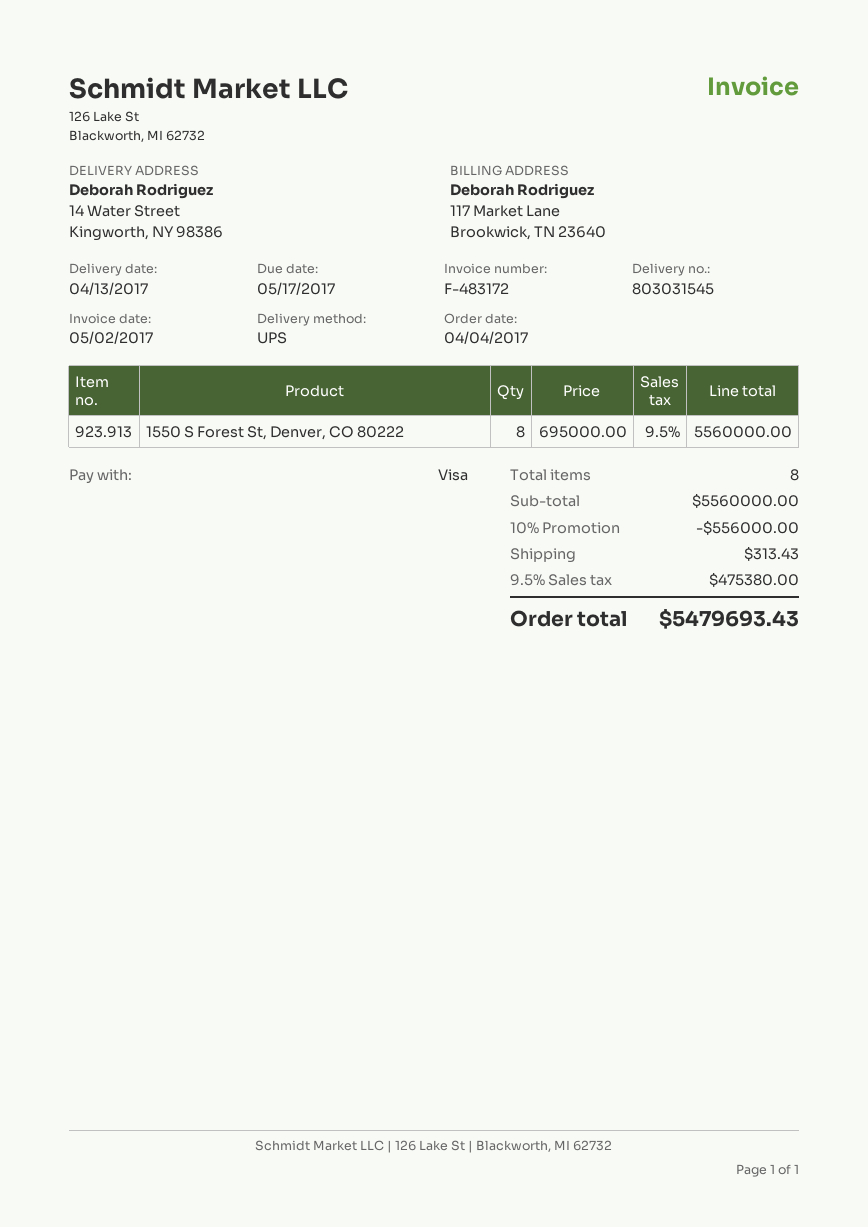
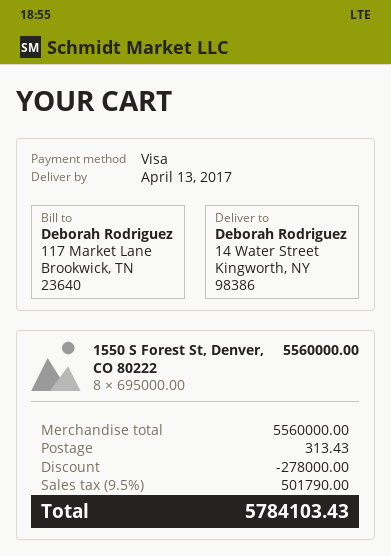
discount: 556000.00 -> 278000.00
tax: 9.5% = 475380.00 -> 9.5% = 501790.00
total: 5479693.43 -> 5784103.43

